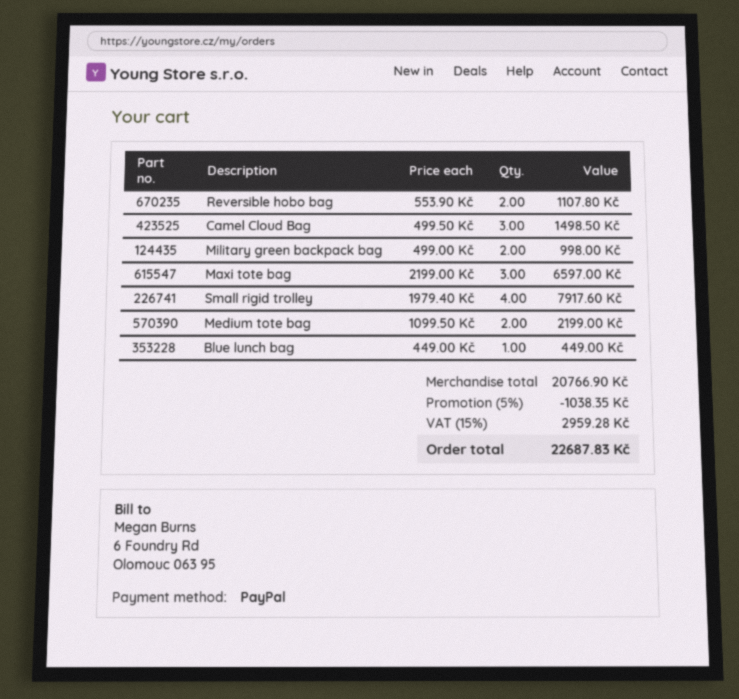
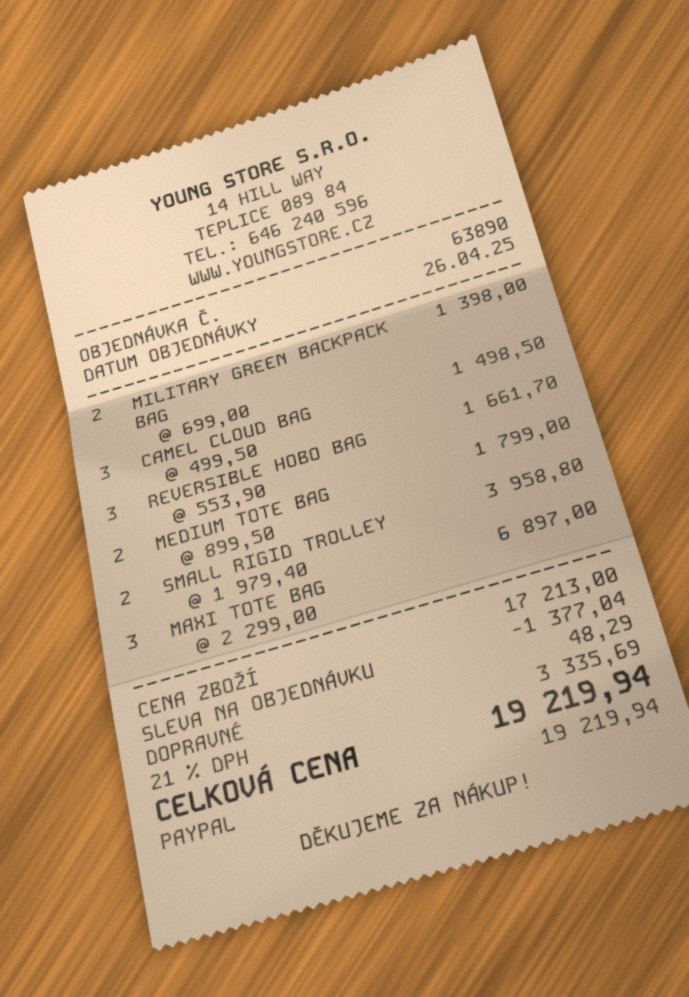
Reversible hobo bag: 2 x 553.90 = 1107.80 -> 3 x 553.90 = 1661.70
Military green backpack bag: 2 x 499.00 = 998.00 -> 2 x 699.00 = 1398.00
Maxi tote bag: 3 x 2199.00 = 6597.00 -> 3 x 2299.00 = 6897.00
Small rigid trolley: 4 x 1979.40 = 7917.60 -> 2 x 1979.40 = 3958.80
Medium tote bag: 2 x 1099.50 = 2199.00 -> 2 x 899.50 = 1799.00
Blue lunch bag: 1 x 449.00 = 449.00 -> none
subtotal: 20766.90 -> 17213.00
discount: 1038.35 -> 1377.04
shipping: none -> 48.29
tax: 15% = 2959.28 -> 21% = 3335.69
total: 22687.83 -> 19219.94

